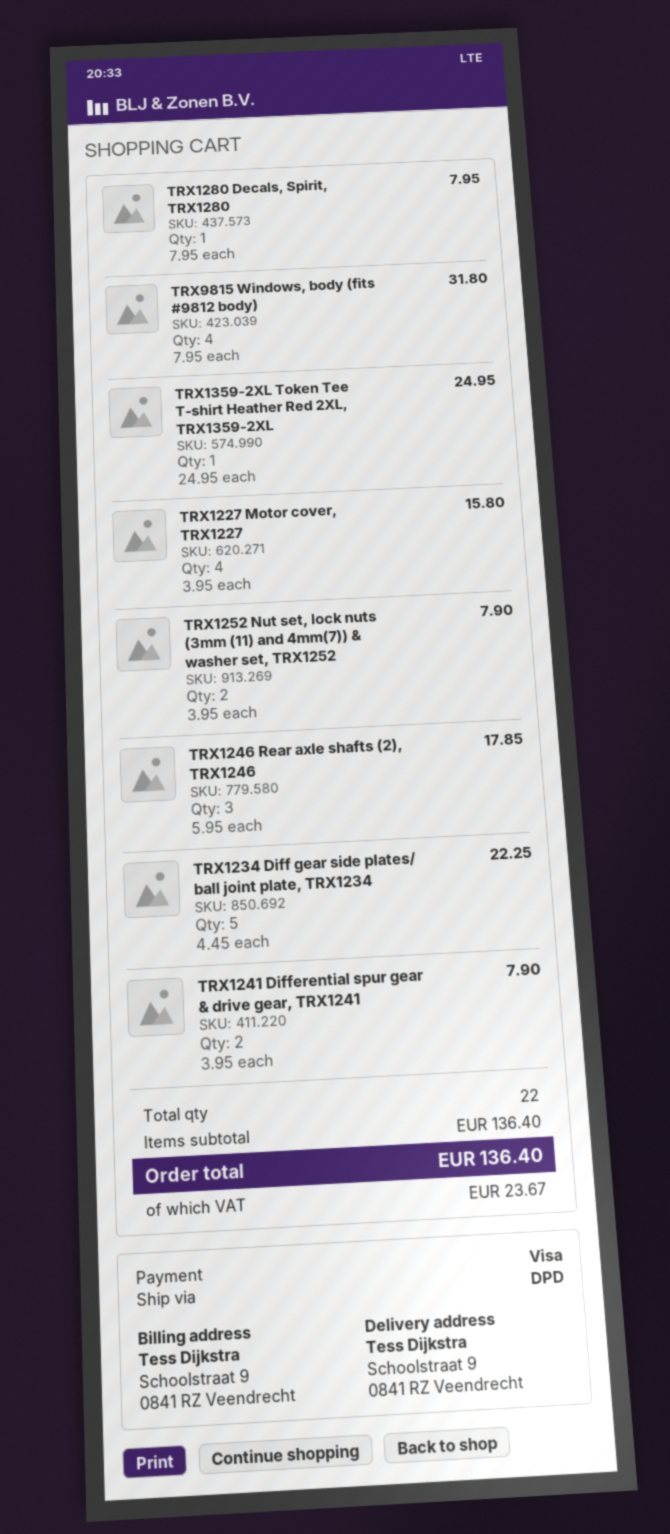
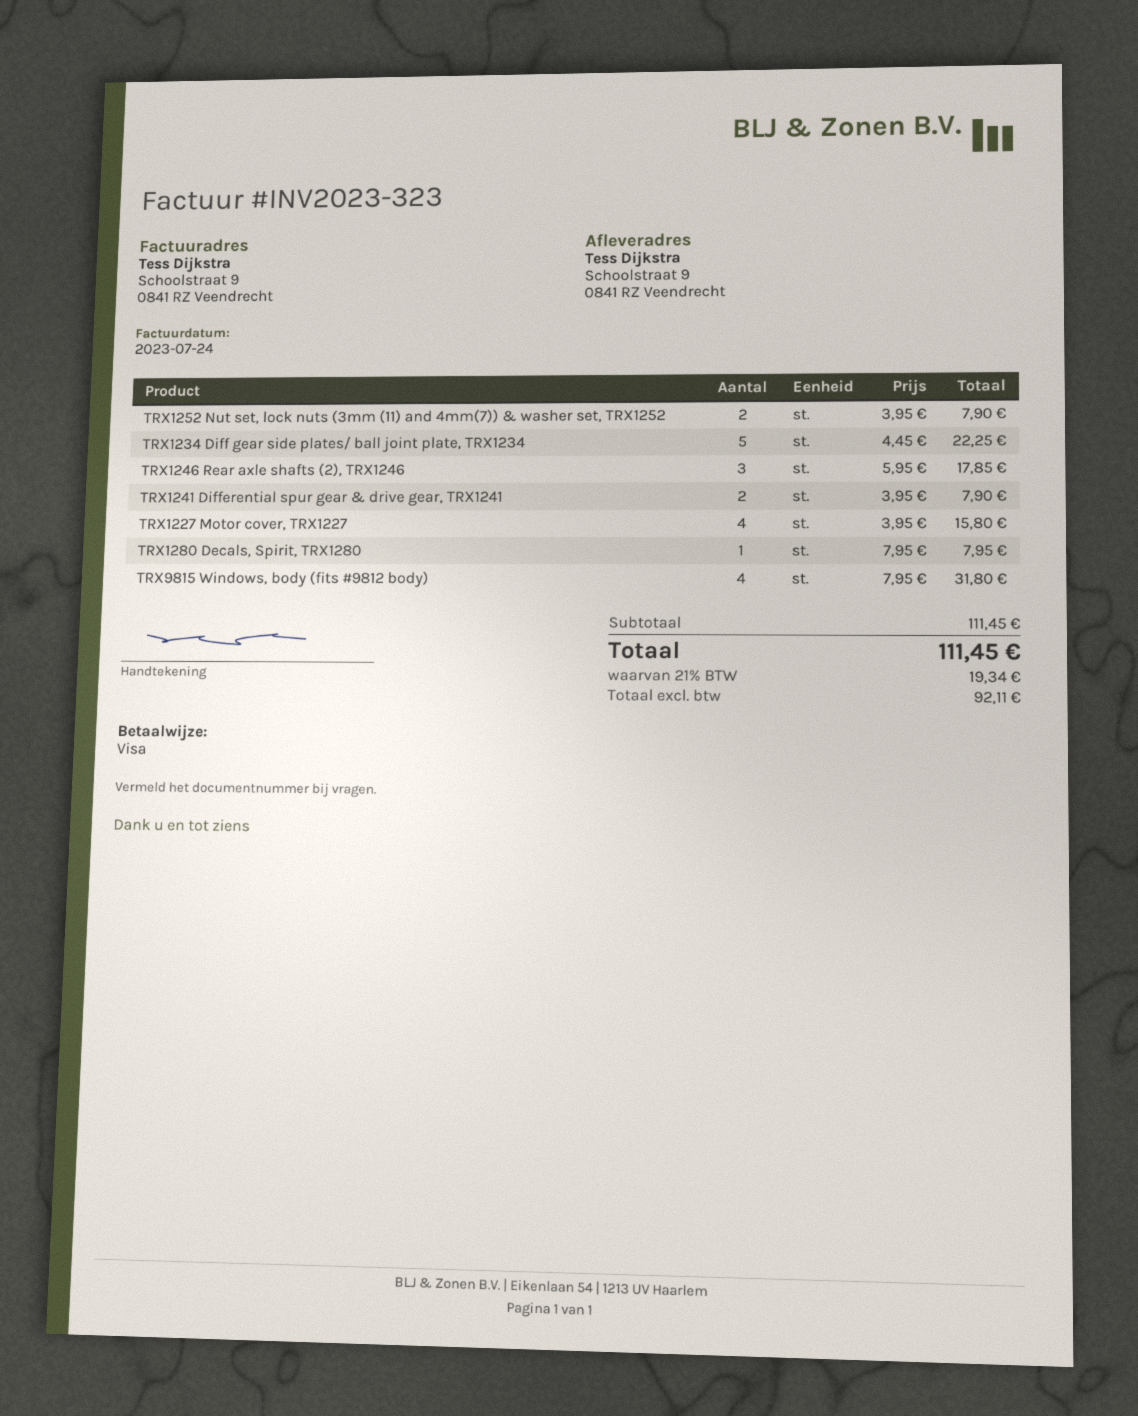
TRX1359-2XL Token Tee T-shirt Heather Red 2XL, TRX1359-2XL: 1 x 24.95 = 24.95 -> none
subtotal: 136.40 -> 111.45
tax: 23.67 -> 19.34
total: 136.40 -> 111.45

